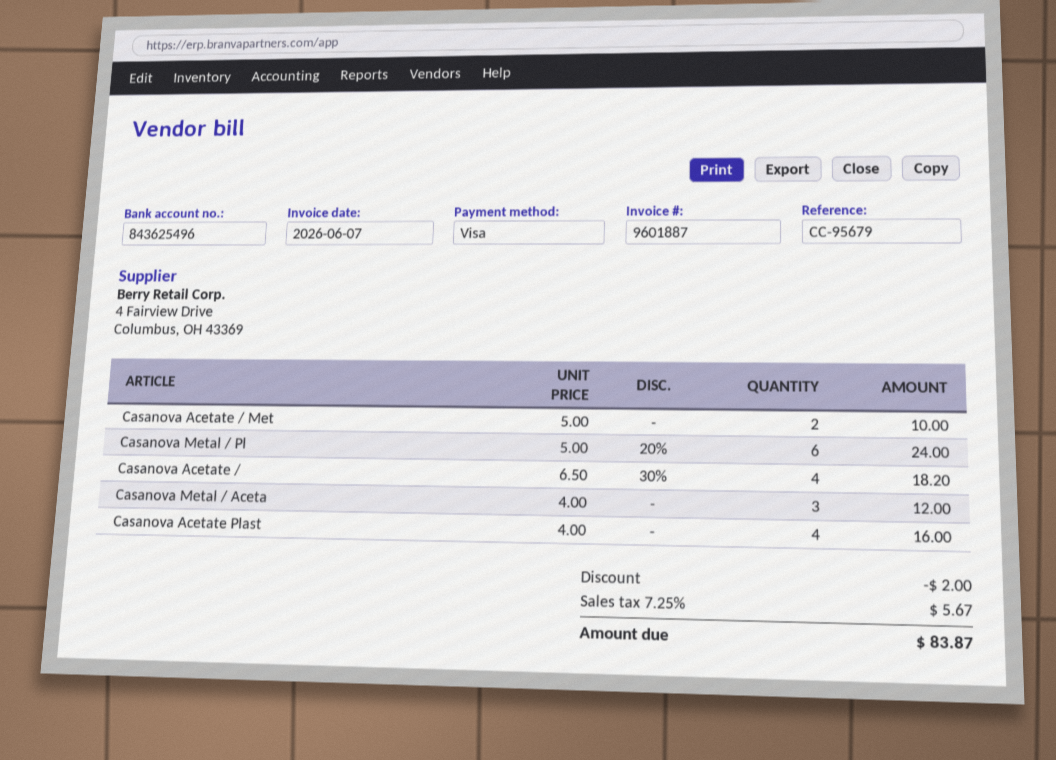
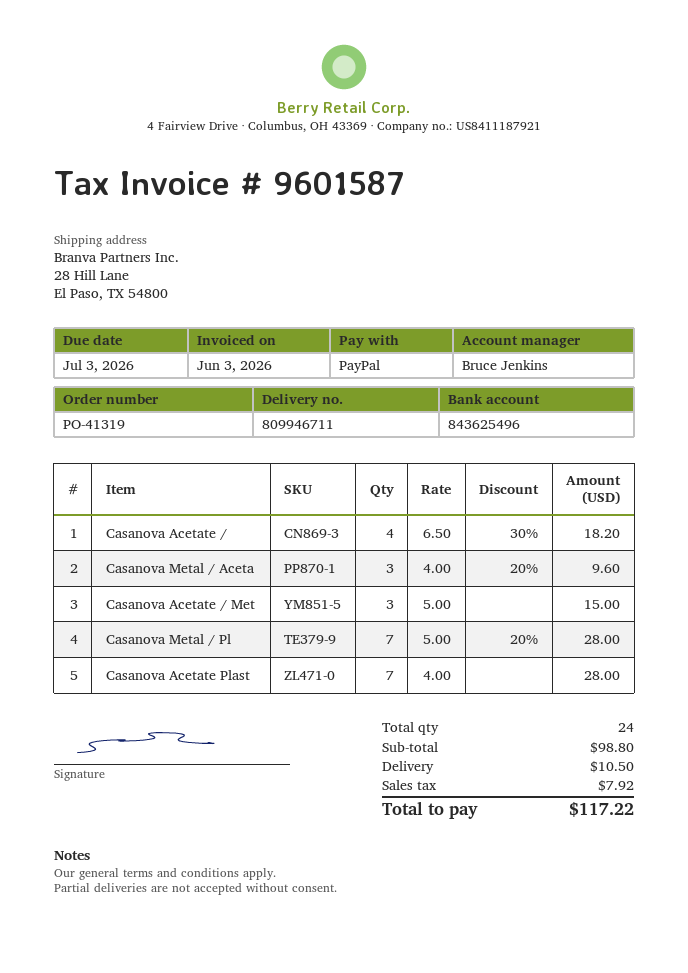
invoice number: 9601887 -> 9601587
invoice date: 2026-06-07 -> 2026-06-03
payment method: Visa -> PayPal
Casanova Acetate / Met: 2 x 5.00 = 10.00 -> 3 x 5.00 = 15.00
Casanova Metal / Pl: 6 x 5.00 - 20% = 24.00 -> 7 x 5.00 - 20% = 28.00
Casanova Metal / Aceta: 3 x 4.00 = 12.00 -> 3 x 4.00 - 20% = 9.60
Casanova Acetate Plast: 4 x 4.00 = 16.00 -> 7 x 4.00 = 28.00
discount: 2.00 -> none
shipping: none -> 10.50
tax: 5.67 -> 7.92
total: 83.87 -> 117.22

